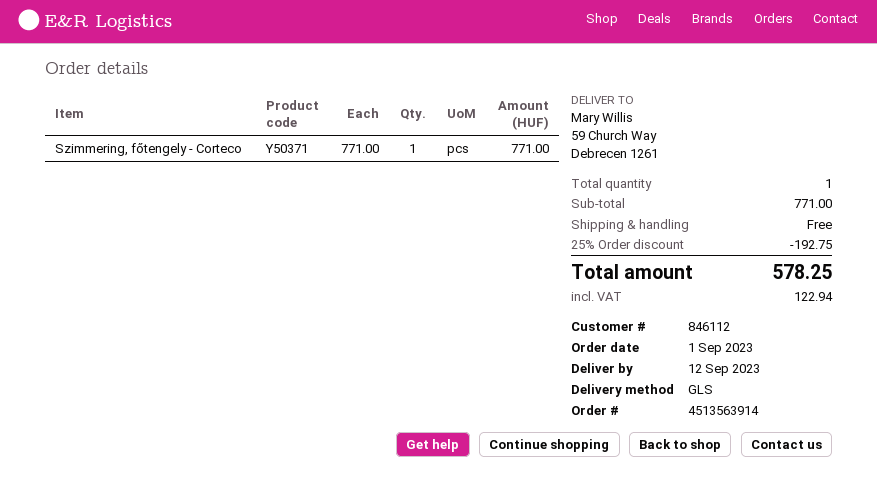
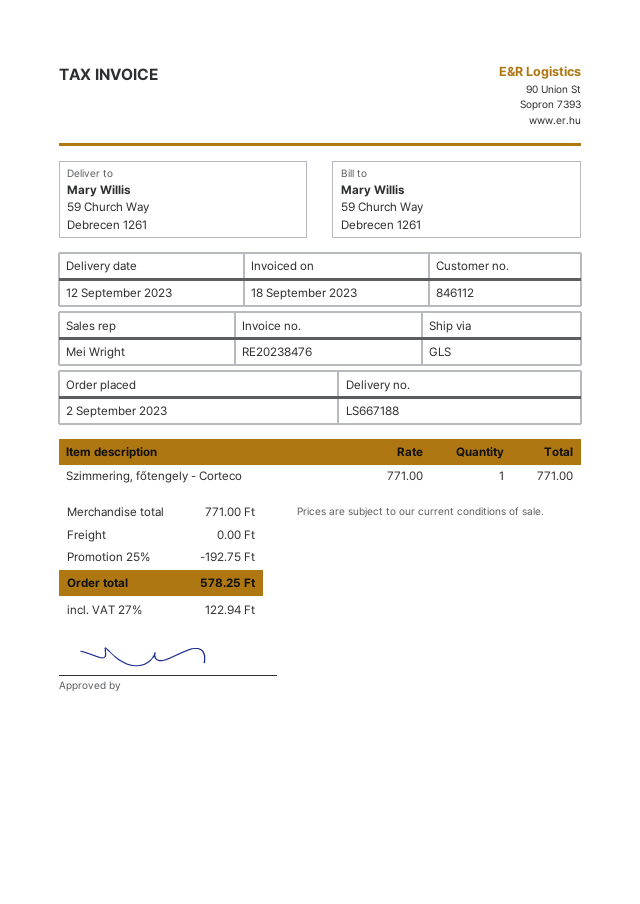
order date: 2023-09-01 -> 2023-09-02

